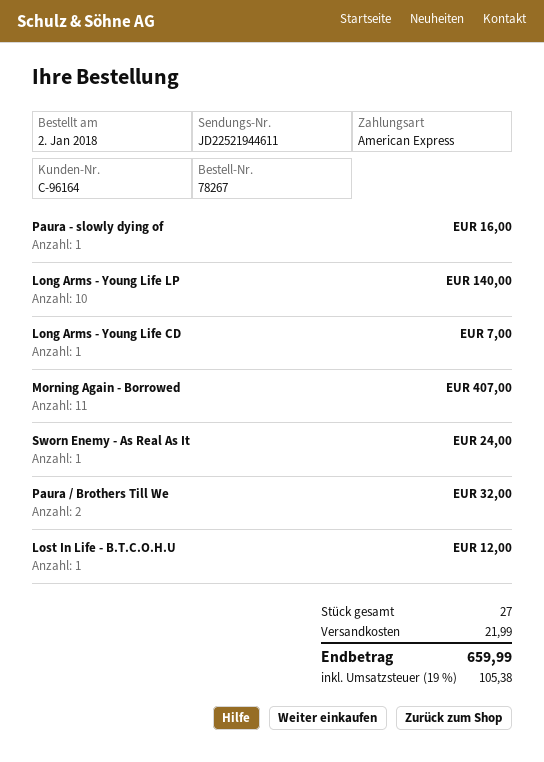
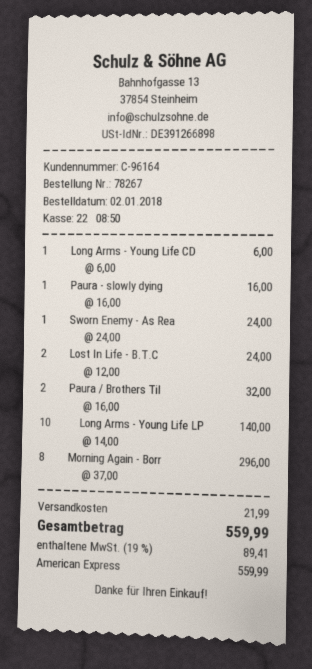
Long Arms - Young Life CD: 1 for 7.00 -> 1 for 6.00
Morning Again - Borrowed: 11 for 407.00 -> 8 for 296.00
Lost In Life - B.T.C.O.H.U: 1 for 12.00 -> 2 for 24.00
tax: 19% = 105.38 -> 19% = 89.41
total: 659.99 -> 559.99

